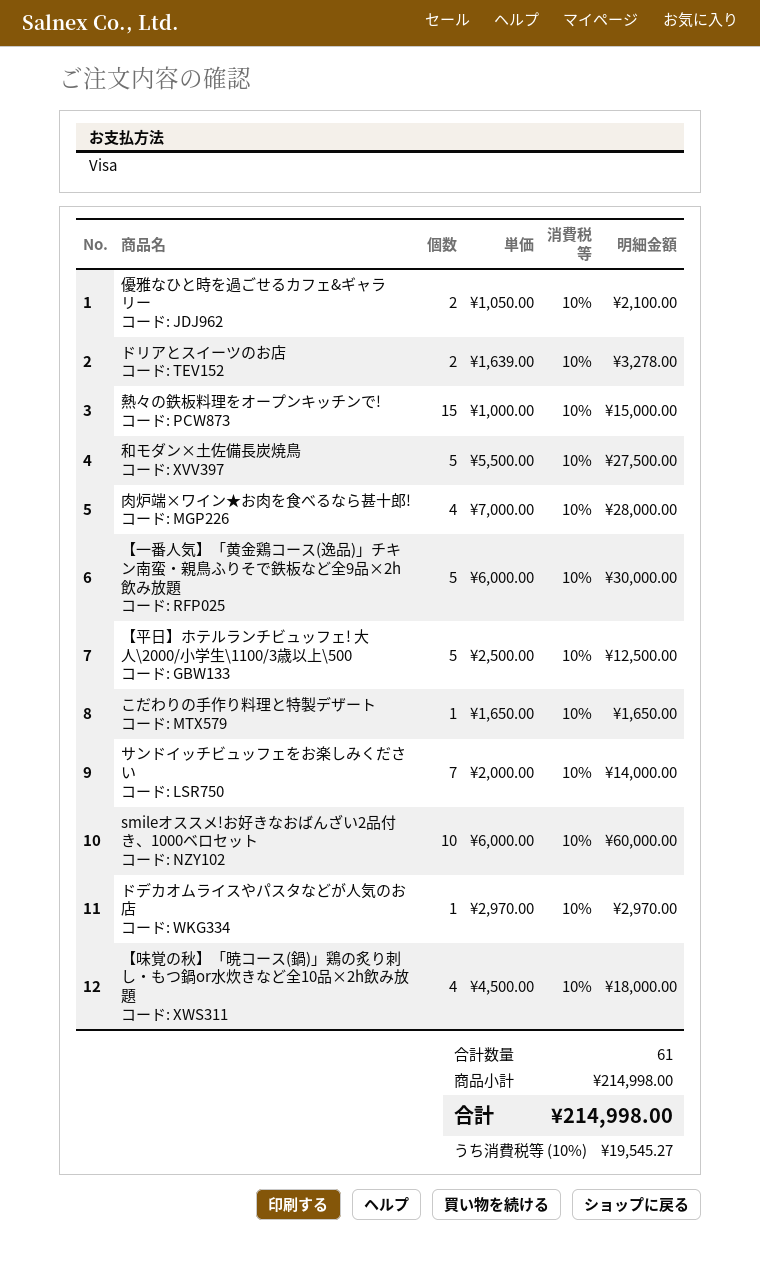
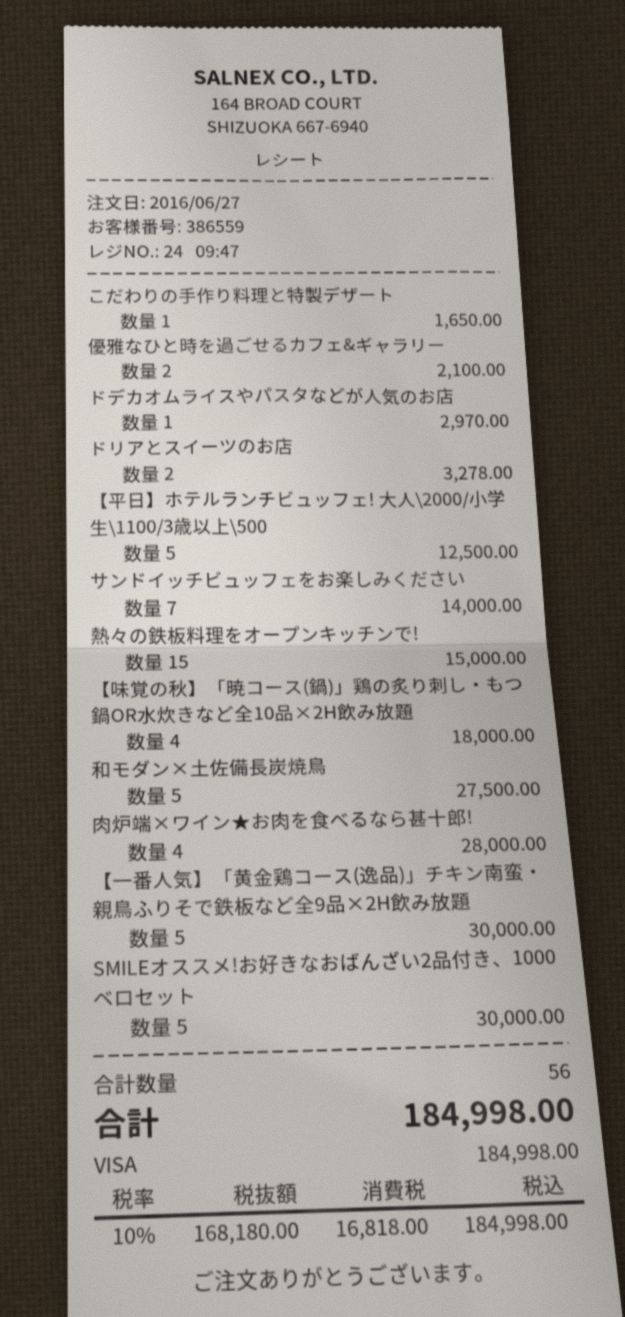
smileオススメ!お好きなおばんざい2品付き、1000ベロセット: 10 for 60000.00 -> 5 for 30000.00
total quantity: 61 -> 56
tax: 10% = 19545.27 -> 10% = 16818.00
total: 214998.00 -> 184998.00

